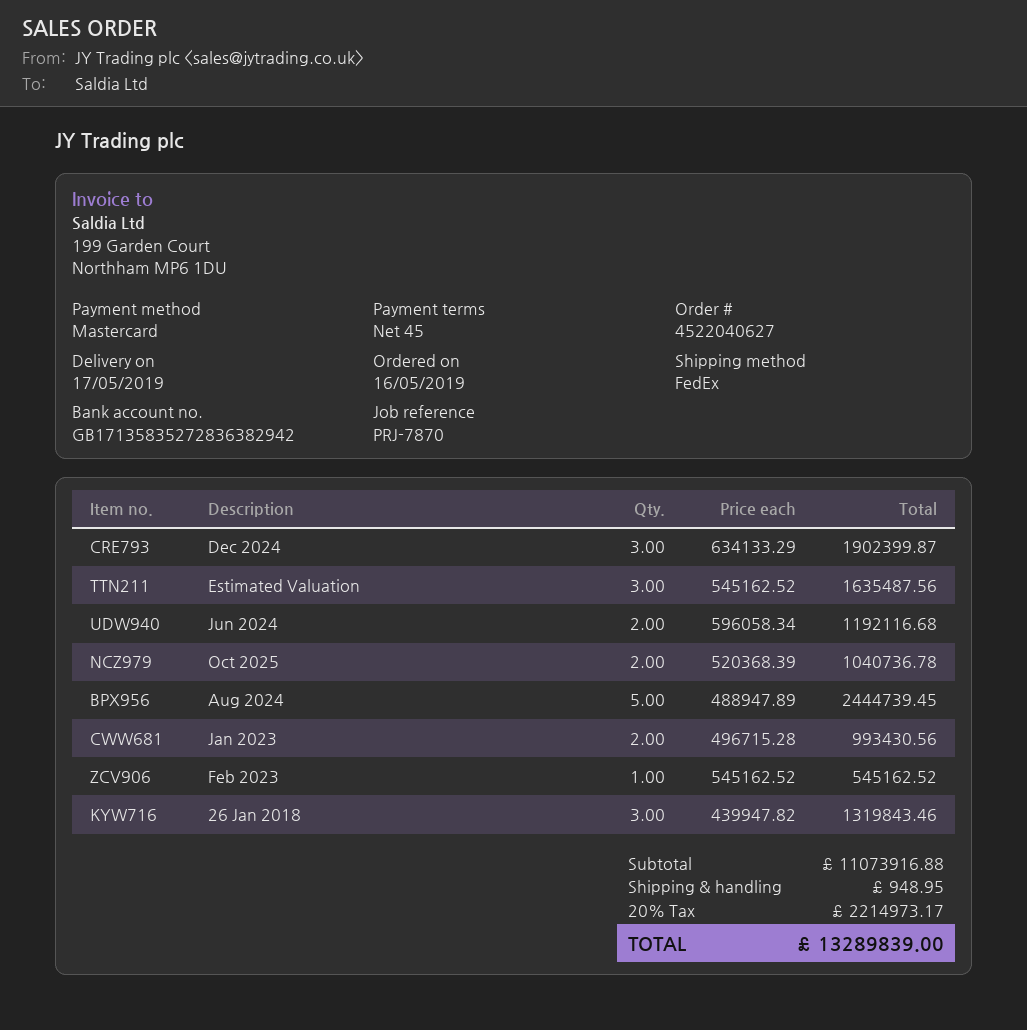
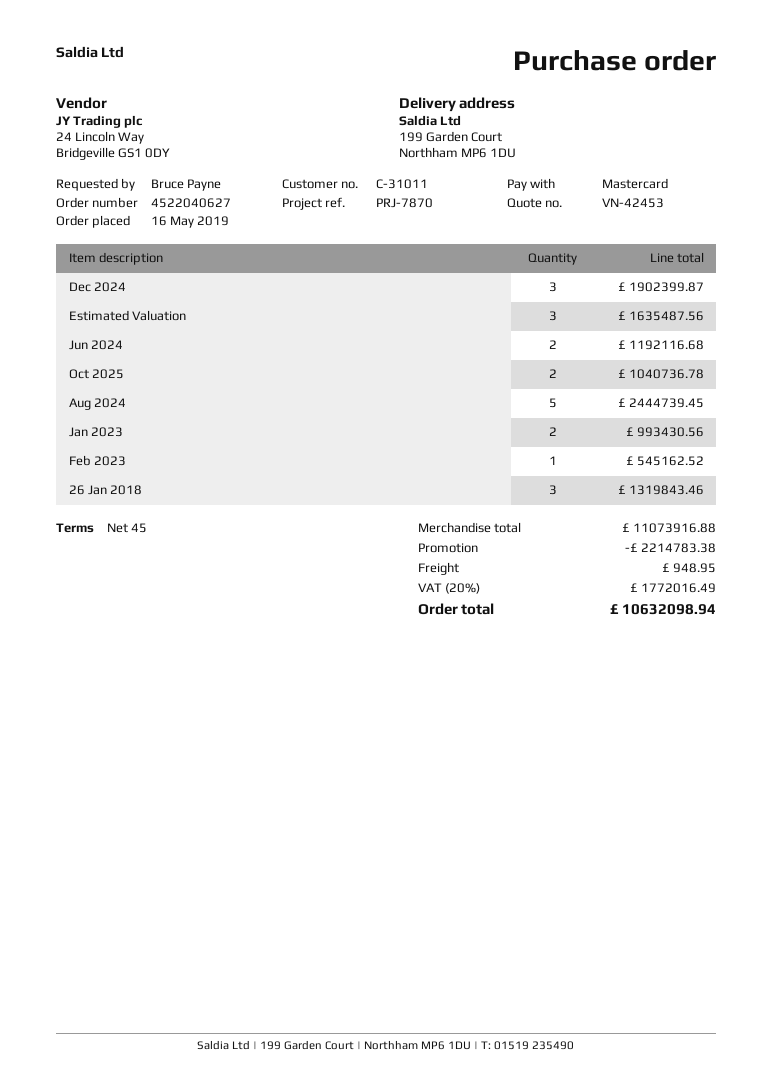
discount: none -> 2214783.38
tax: 20% = 2214973.17 -> 20% = 1772016.49
total: 13289839.00 -> 10632098.94

